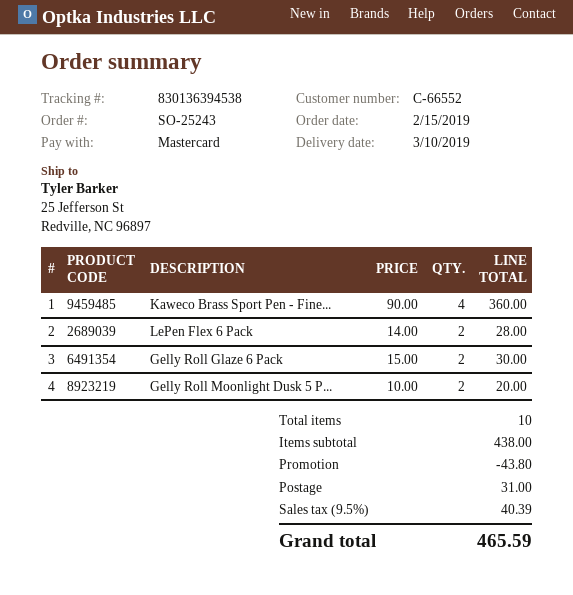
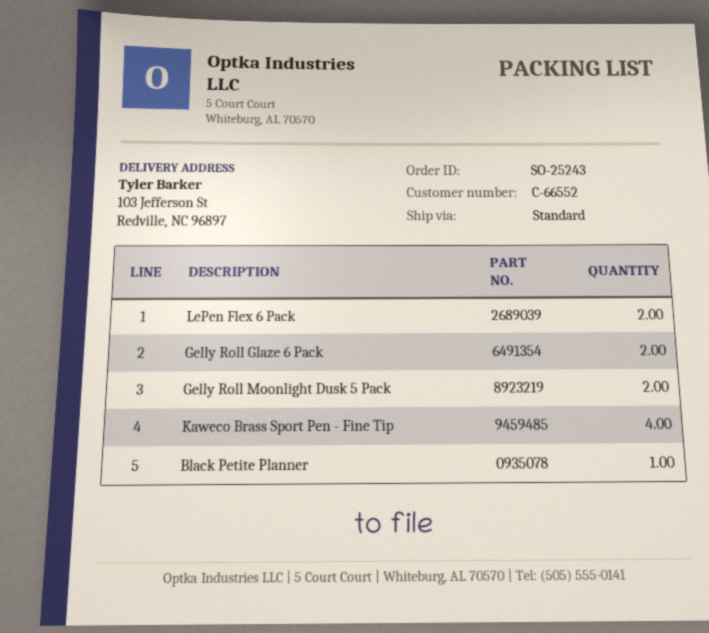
ship to: 25 Jefferson St, Redville, NC 96897 -> 103 Jefferson St, Redville, NC 96897
Black Petite Planner: none -> 1

